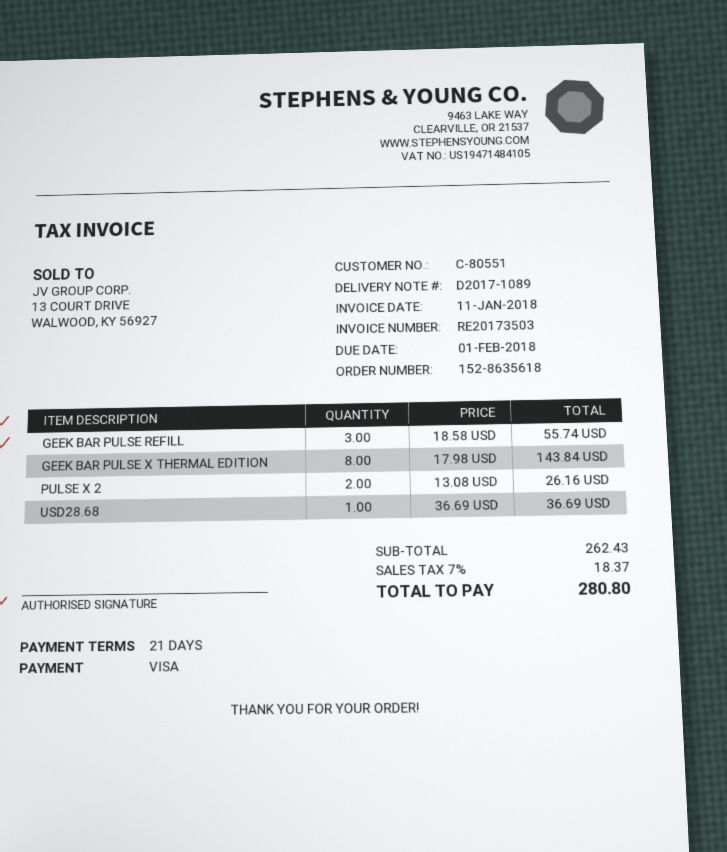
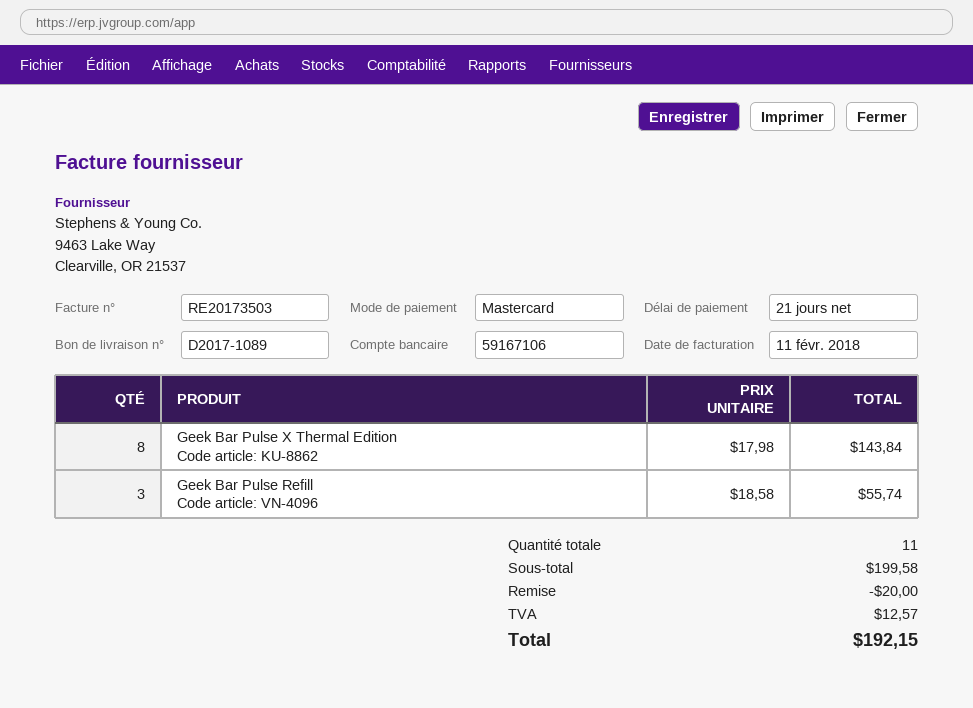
invoice date: 2018-01-11 -> 2018-02-11
payment method: Visa -> Mastercard
PULSE X 2: 2 x 13.08 = 26.16 -> none
USD28.68: 1 x 36.69 = 36.69 -> none
subtotal: 262.43 -> 199.58
discount: none -> 20.00
tax: 18.37 -> 12.57
total: 280.80 -> 192.15

